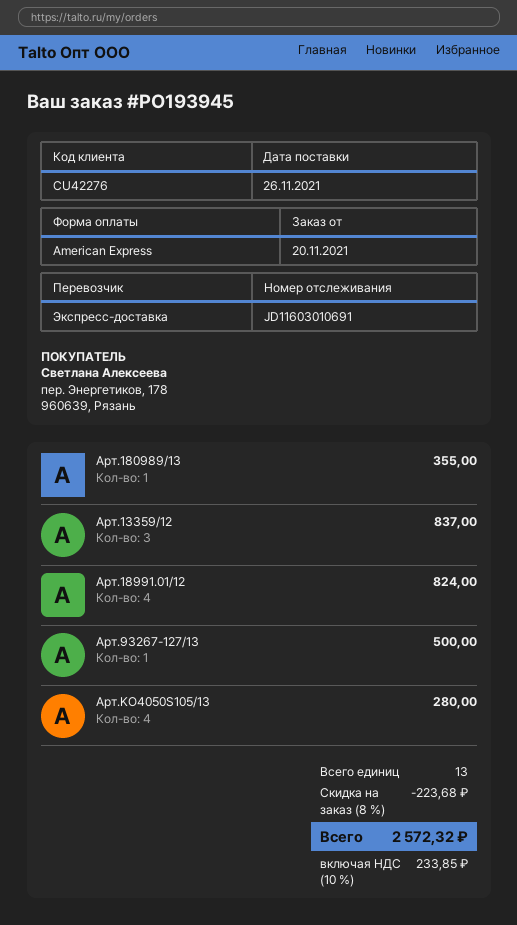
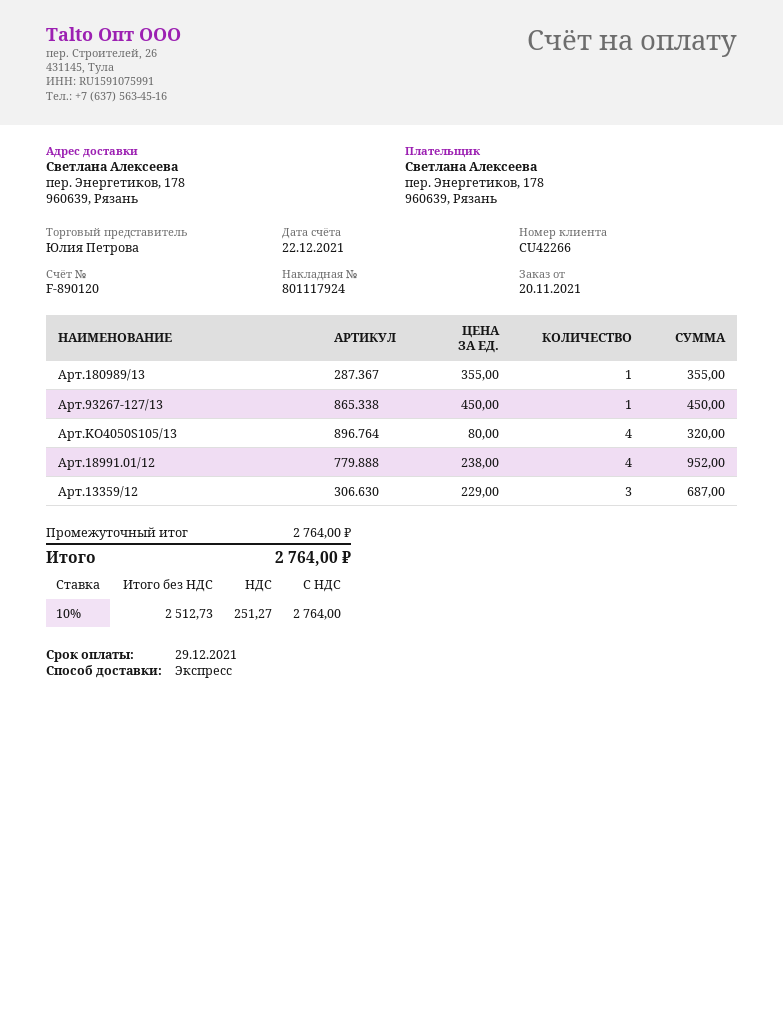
customer number: CU42276 -> CU42266
Арт.13359/12: 3 for 837.00 -> 3 for 687.00
Арт.18991.01/12: 4 for 824.00 -> 4 for 952.00
Арт.93267-127/13: 1 for 500.00 -> 1 for 450.00
Арт.KO4050S105/13: 4 for 280.00 -> 4 for 320.00
discount: 8% = 223.68 -> none
tax: 10% = 233.85 -> 10% = 251.27
total: 2572.32 -> 2764.00

